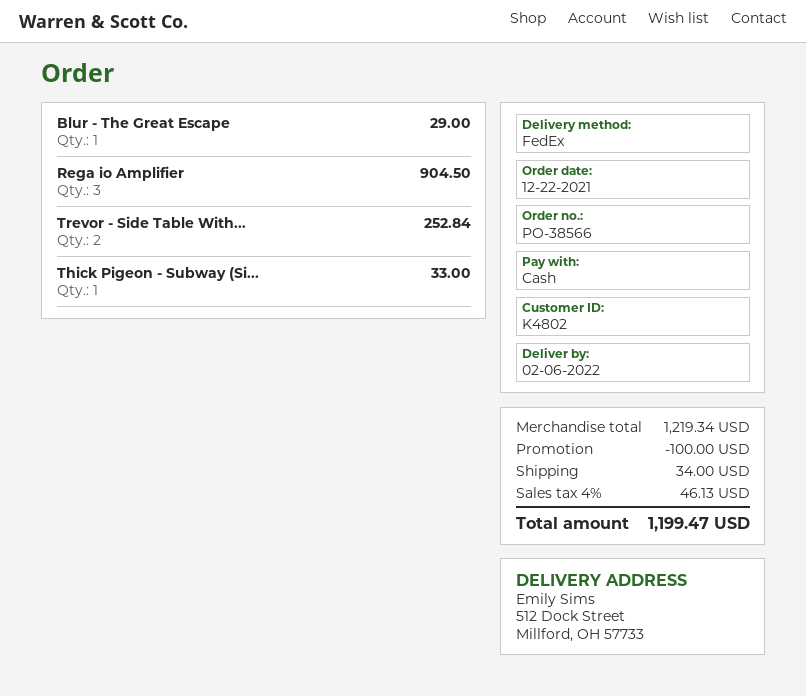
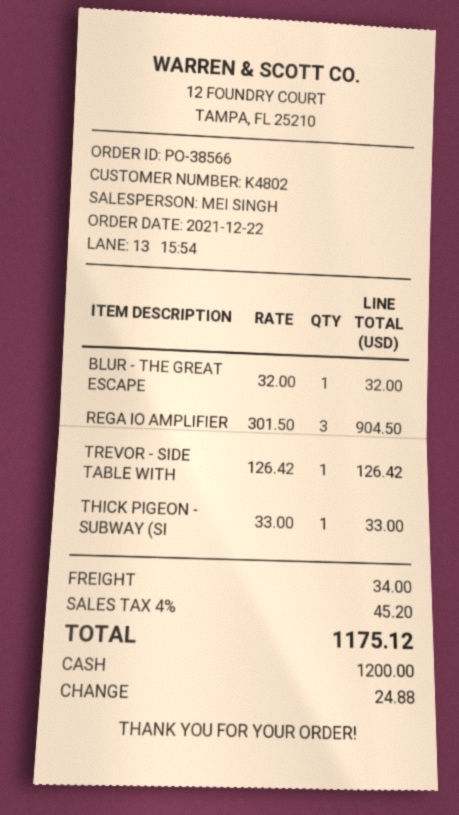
Blur - The Great Escape: 1 for 29.00 -> 1 for 32.00
Trevor - Side Table With...: 2 for 252.84 -> 1 for 126.42
discount: 100.00 -> none
tax: 4% = 46.13 -> 4% = 45.20
total: 1199.47 -> 1175.12

